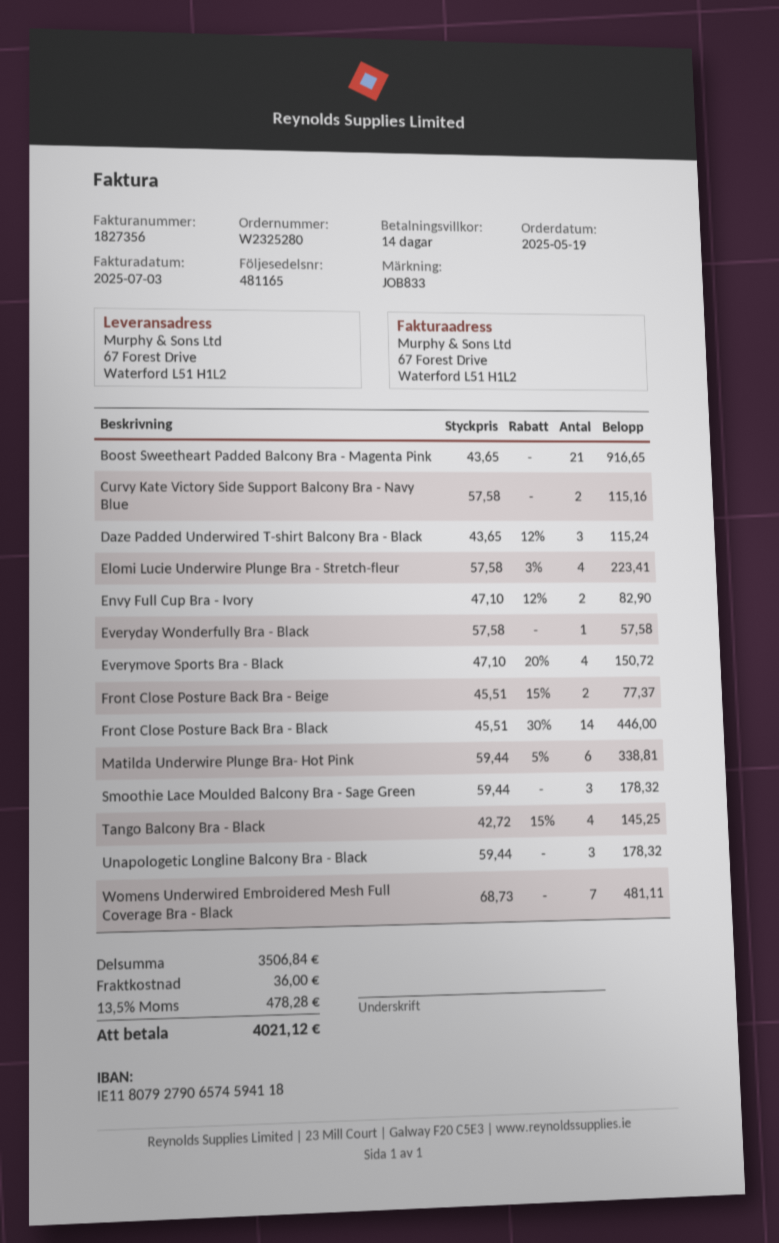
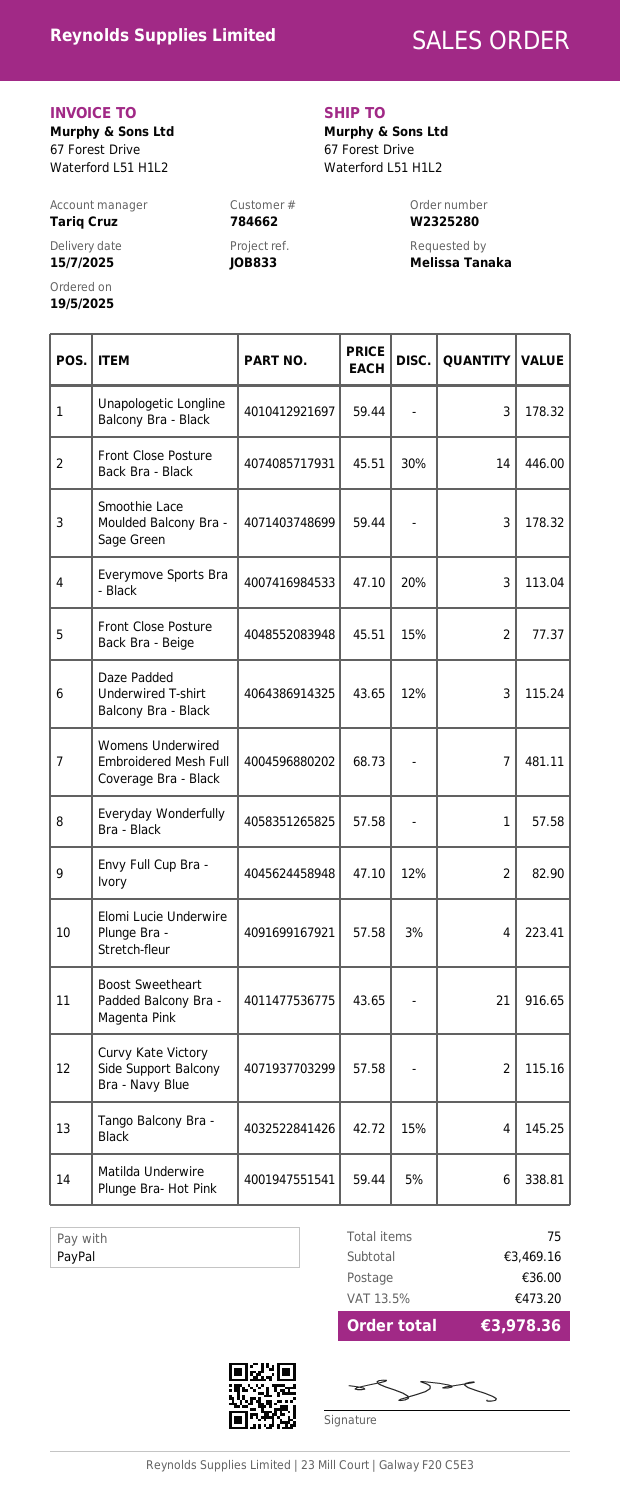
Everymove Sports Bra - Black: 4 x 47.10 - 20% = 150.72 -> 3 x 47.10 - 20% = 113.04
subtotal: 3506.84 -> 3469.16
tax: 13.5% = 478.28 -> 13.5% = 473.20
total: 4021.12 -> 3978.36

